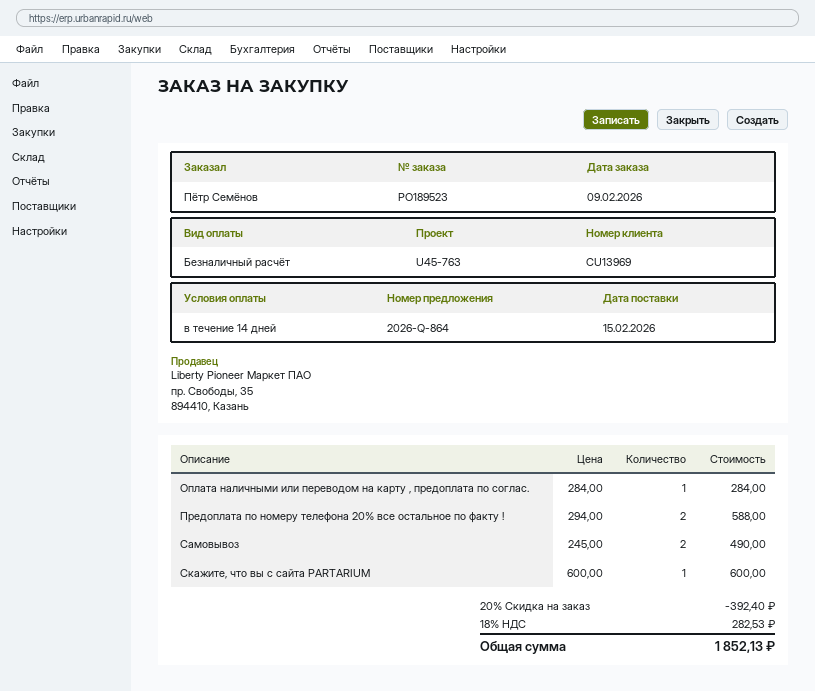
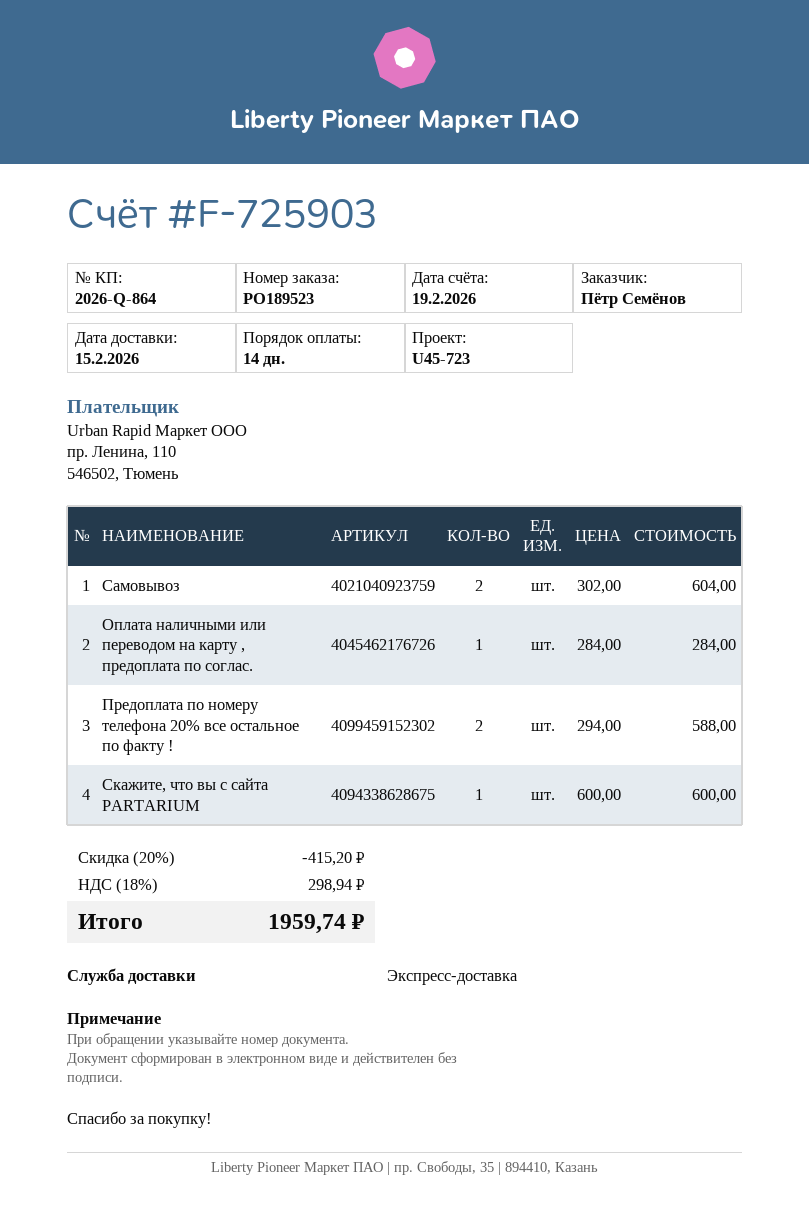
reference: U45-763 -> U45-723
Самовывоз: 2 x 245.00 = 490.00 -> 2 x 302.00 = 604.00
discount: 20% = 392.40 -> 20% = 415.20
tax: 18% = 282.53 -> 18% = 298.94
total: 1852.13 -> 1959.74

